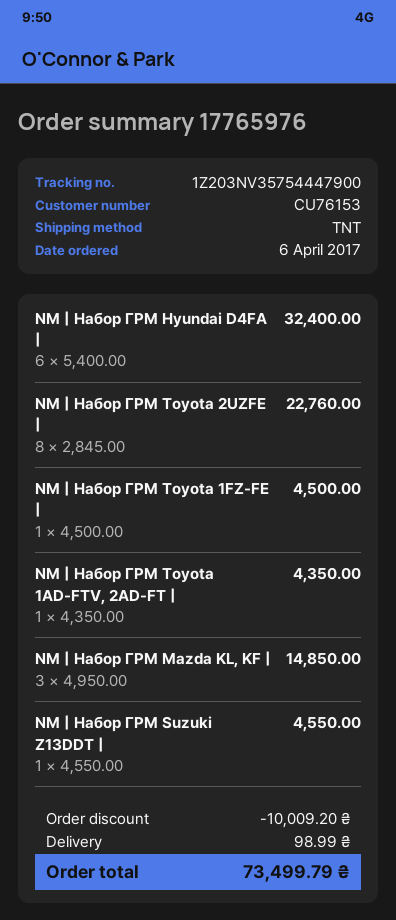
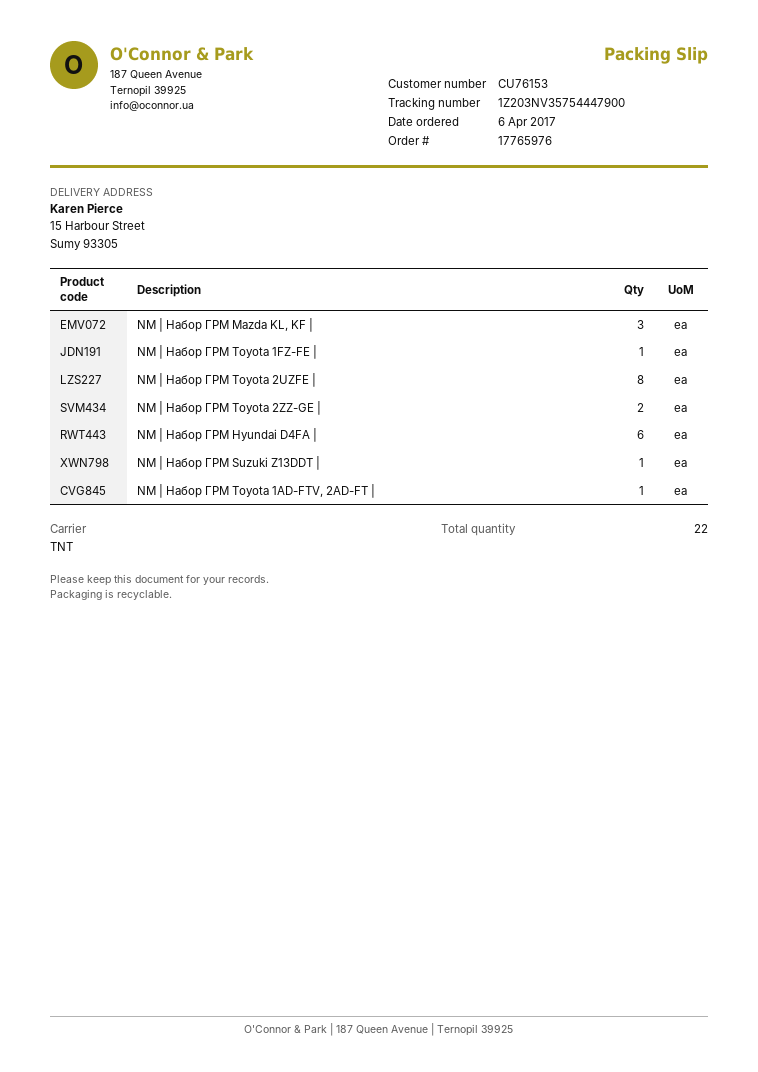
NM | Набор ГРМ Toyota 2ZZ-GE |: none -> 2

